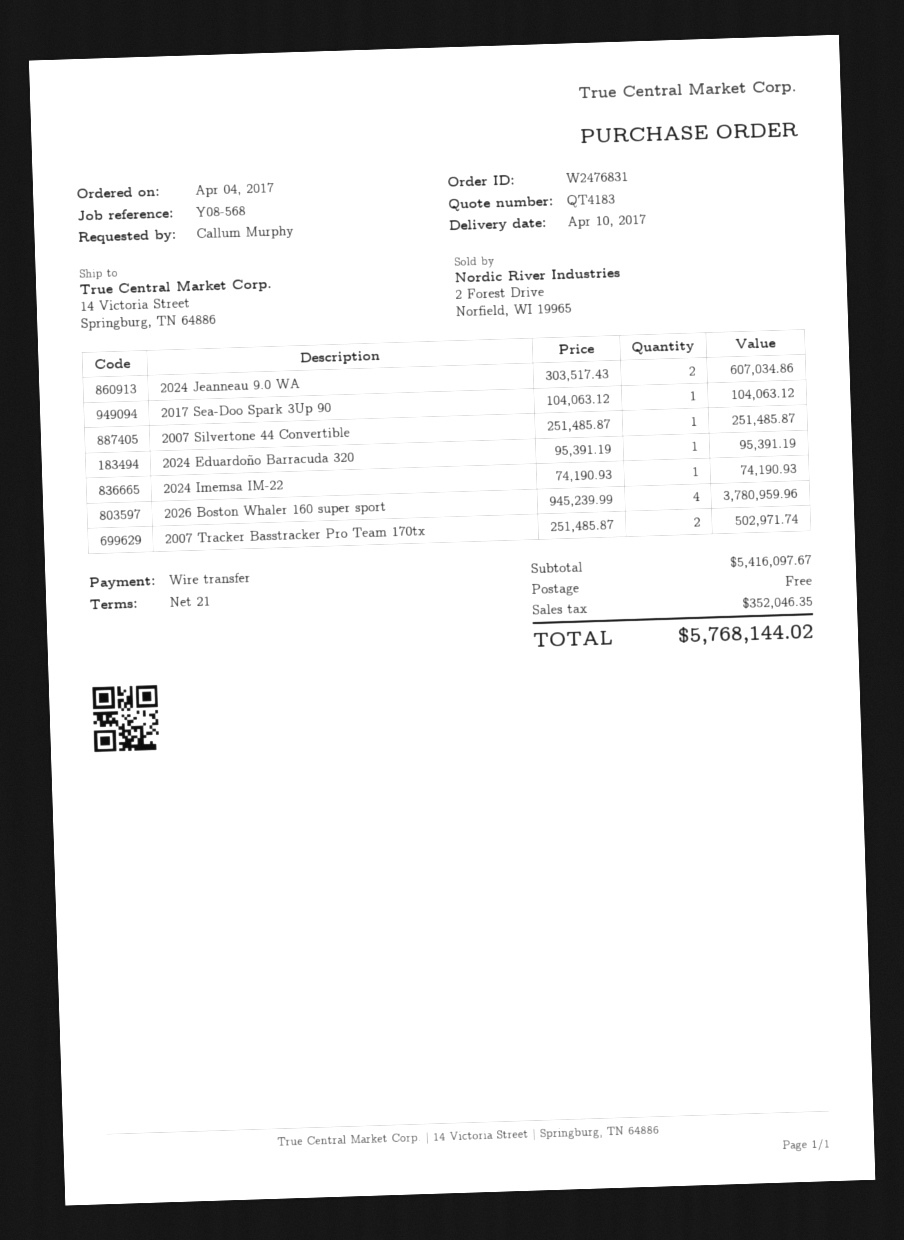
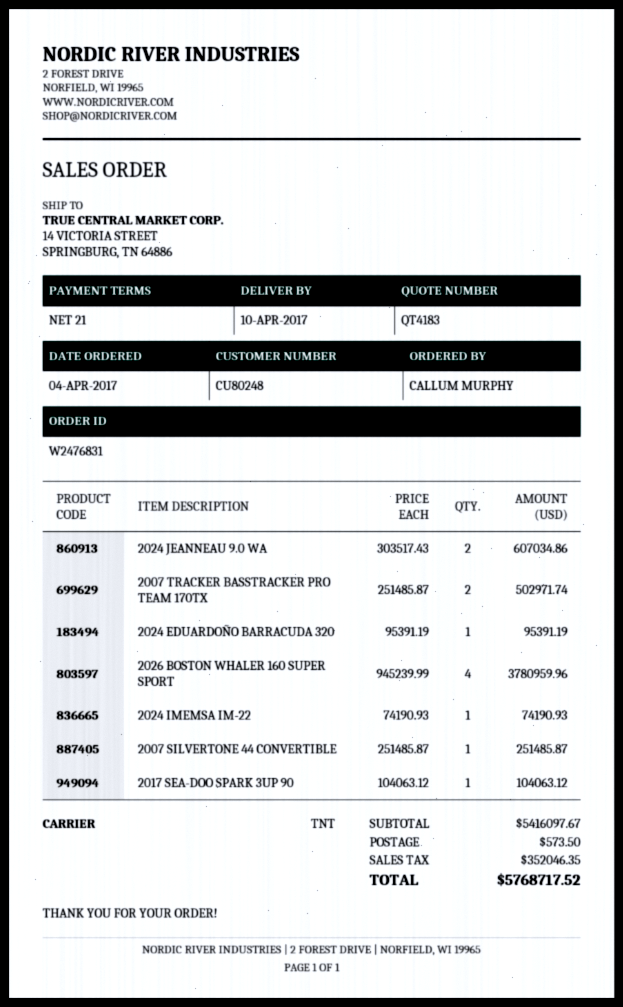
shipping: 0.00 -> 573.50
total: 5768144.02 -> 5768717.52

